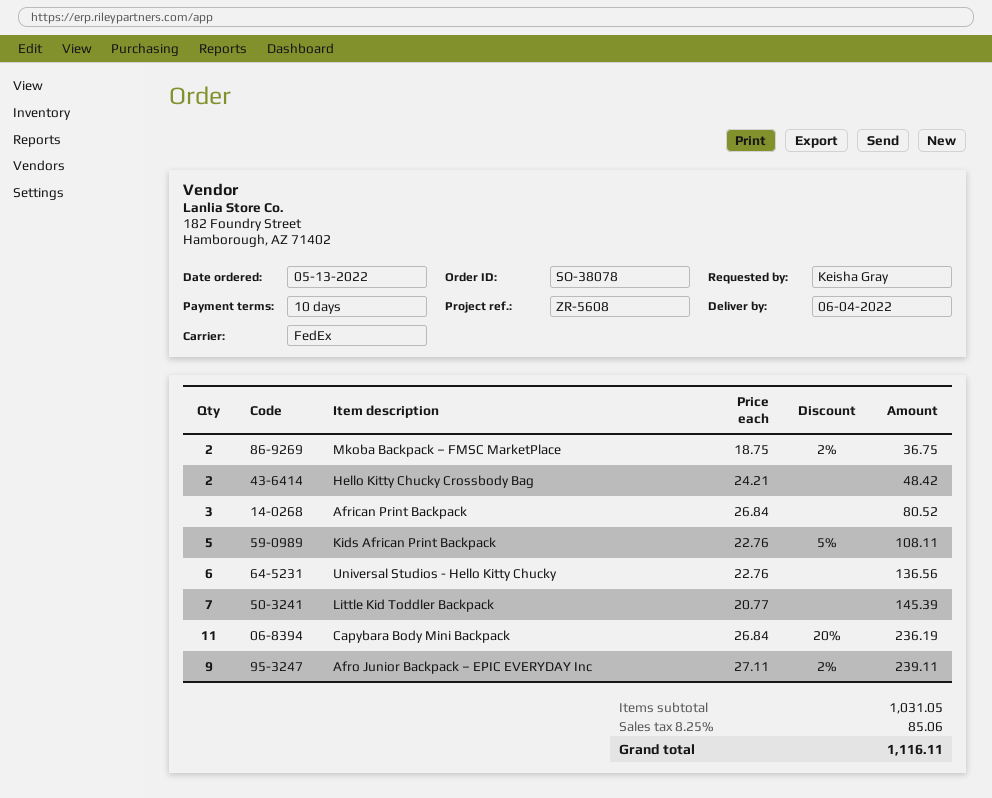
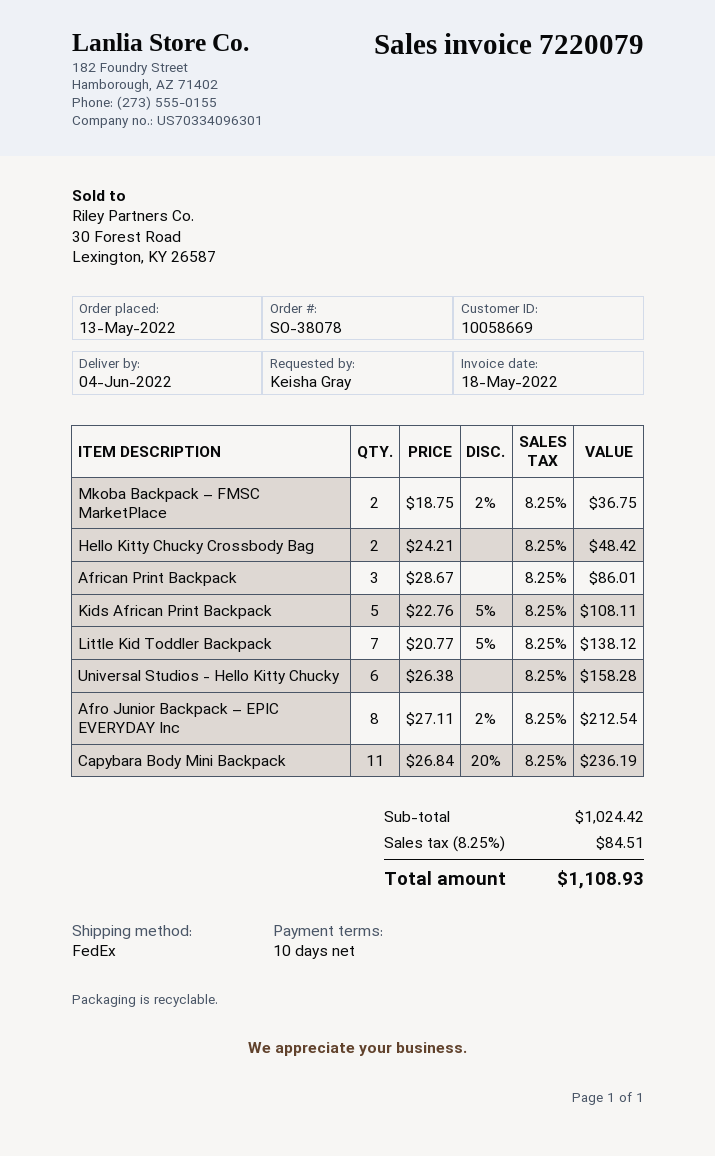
African Print Backpack: 3 x 26.84 = 80.52 -> 3 x 28.67 = 86.01
Universal Studios - Hello Kitty Chucky: 6 x 22.76 = 136.56 -> 6 x 26.38 = 158.28
Little Kid Toddler Backpack: 7 x 20.77 = 145.39 -> 7 x 20.77 - 5% = 138.12
Afro Junior Backpack – EPIC EVERYDAY Inc: 9 x 27.11 - 2% = 239.11 -> 8 x 27.11 - 2% = 212.54
subtotal: 1031.05 -> 1024.42
tax: 8.25% = 85.06 -> 8.25% = 84.51
total: 1116.11 -> 1108.93

